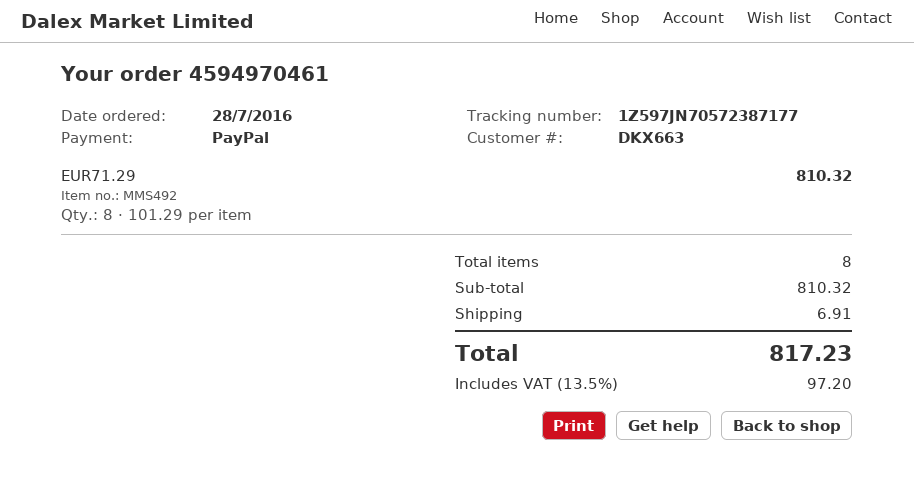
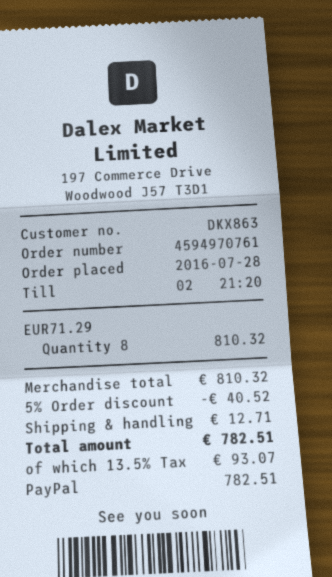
order number: 4594970461 -> 4594970761
customer number: DKX663 -> DKX863
discount: none -> 5% = 40.52
shipping: 6.91 -> 12.71
tax: 13.5% = 97.20 -> 13.5% = 93.07
total: 817.23 -> 782.51

